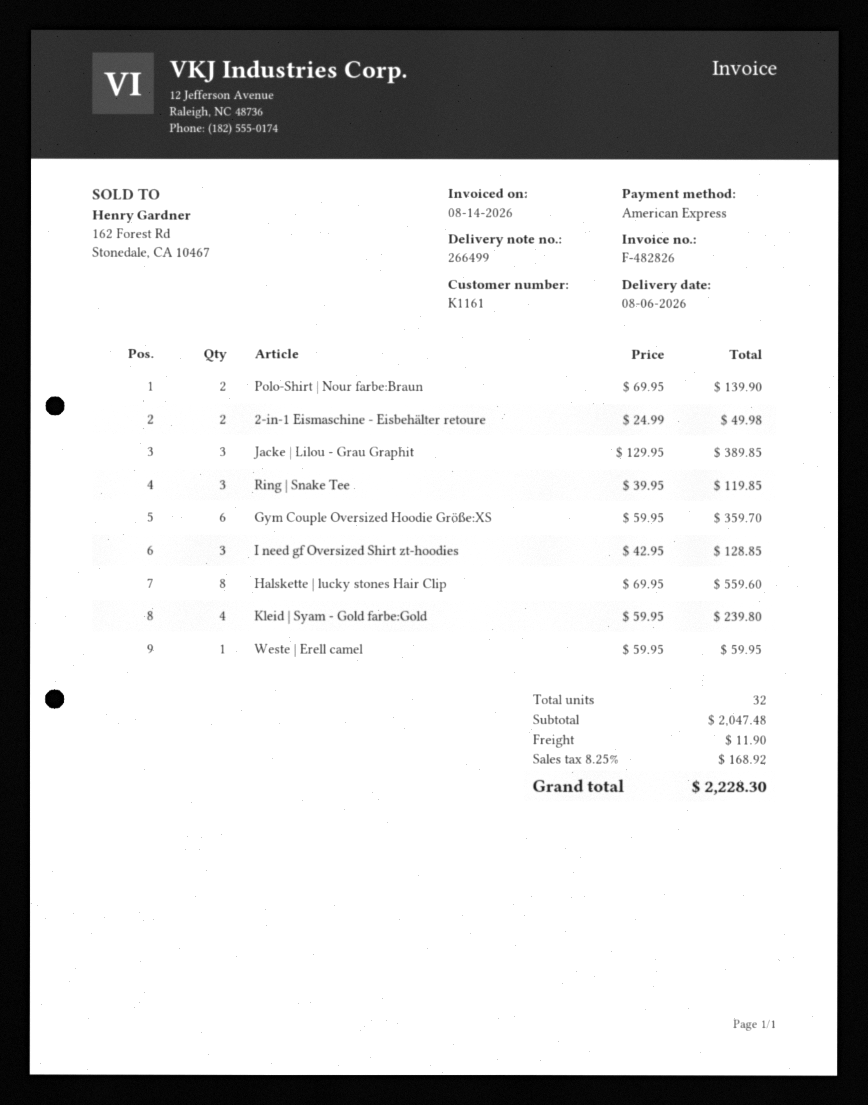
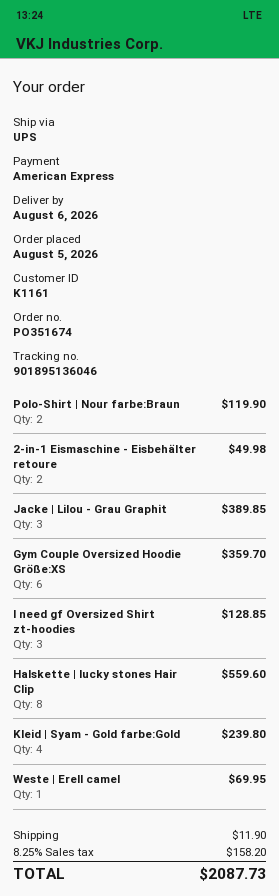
Polo-Shirt | Nour farbe:Braun: 2 for 139.90 -> 2 for 119.90
Ring | Snake Tee: 3 for 119.85 -> none
Weste | Erell camel: 1 for 59.95 -> 1 for 69.95
tax: 8.25% = 168.92 -> 8.25% = 158.20
total: 2228.30 -> 2087.73

